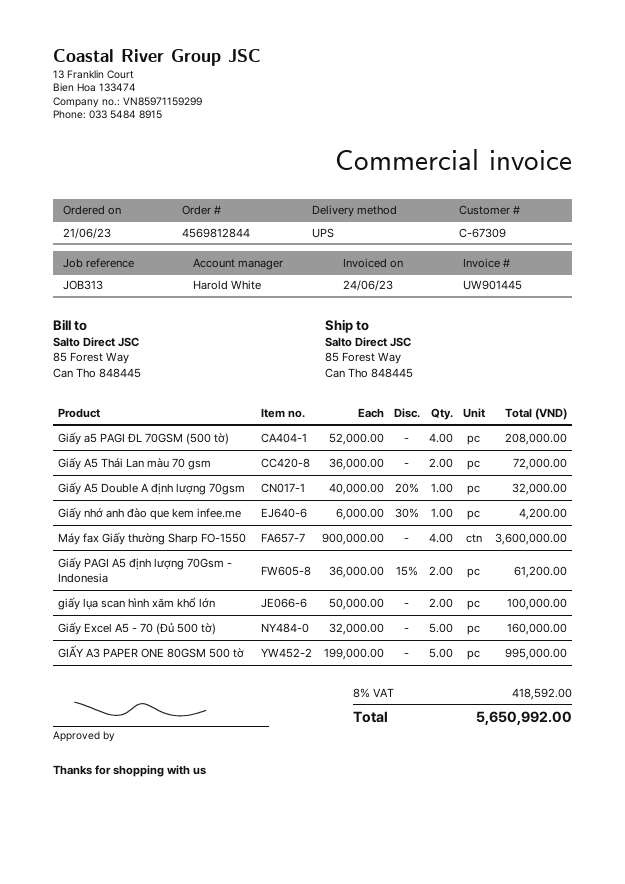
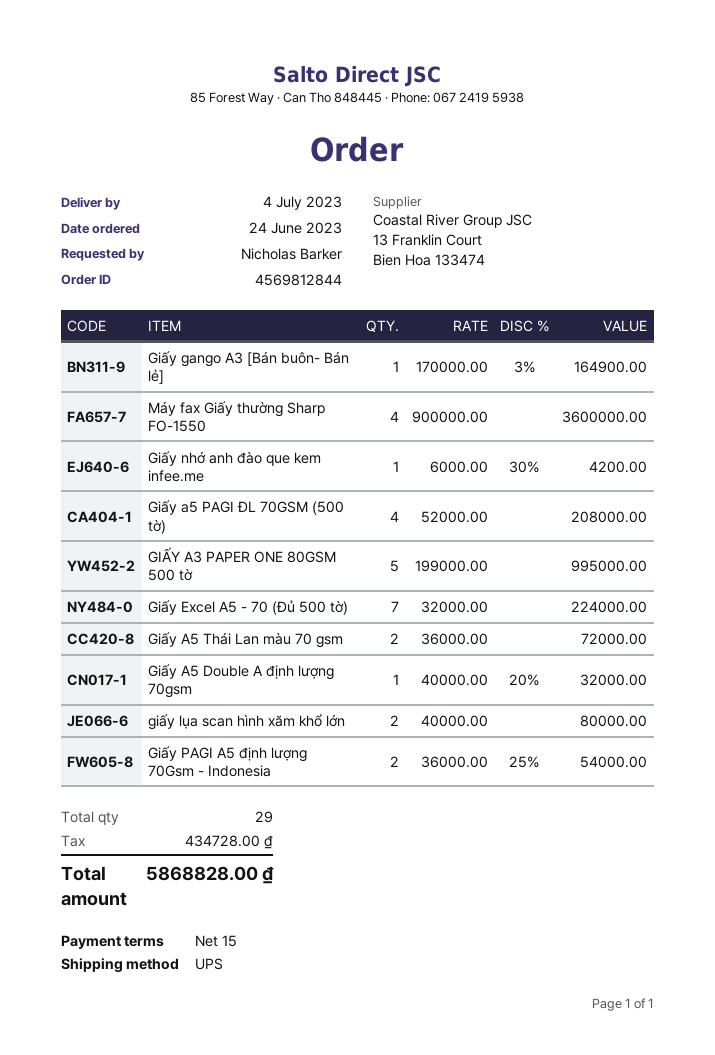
order date: 2023-06-21 -> 2023-06-24
Giấy PAGI A5 định lượng 70Gsm - Indonesia: 2 x 36000.00 - 15% = 61200.00 -> 2 x 36000.00 - 25% = 54000.00
giấy lụa scan hình xăm khổ lớn: 2 x 50000.00 = 100000.00 -> 2 x 40000.00 = 80000.00
Giấy Excel A5 - 70 (Đủ 500 tờ): 5 x 32000.00 = 160000.00 -> 7 x 32000.00 = 224000.00
Giấy gango A3 [Bán buôn- Bán lẻ]: none -> 1 x 170000.00 - 3% = 164900.00
tax: 418592.00 -> 434728.00
total: 5650992.00 -> 5868828.00

